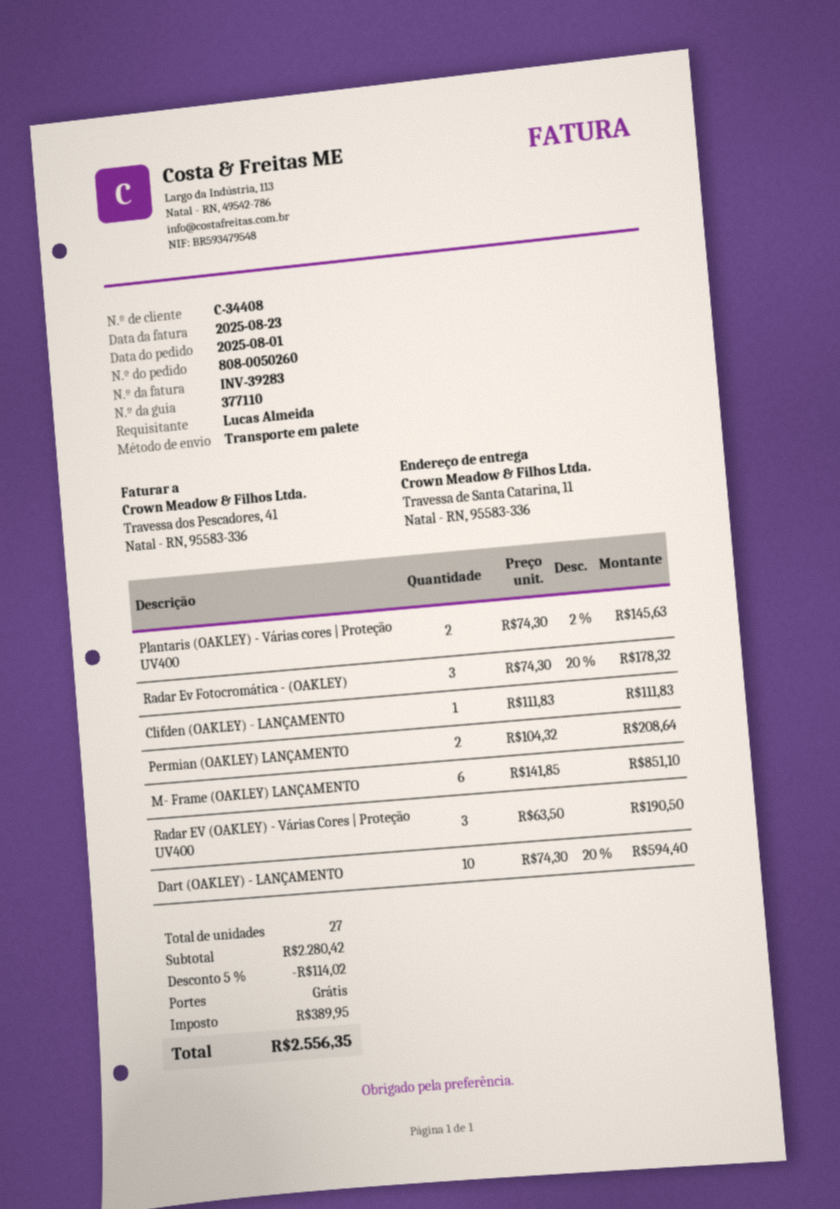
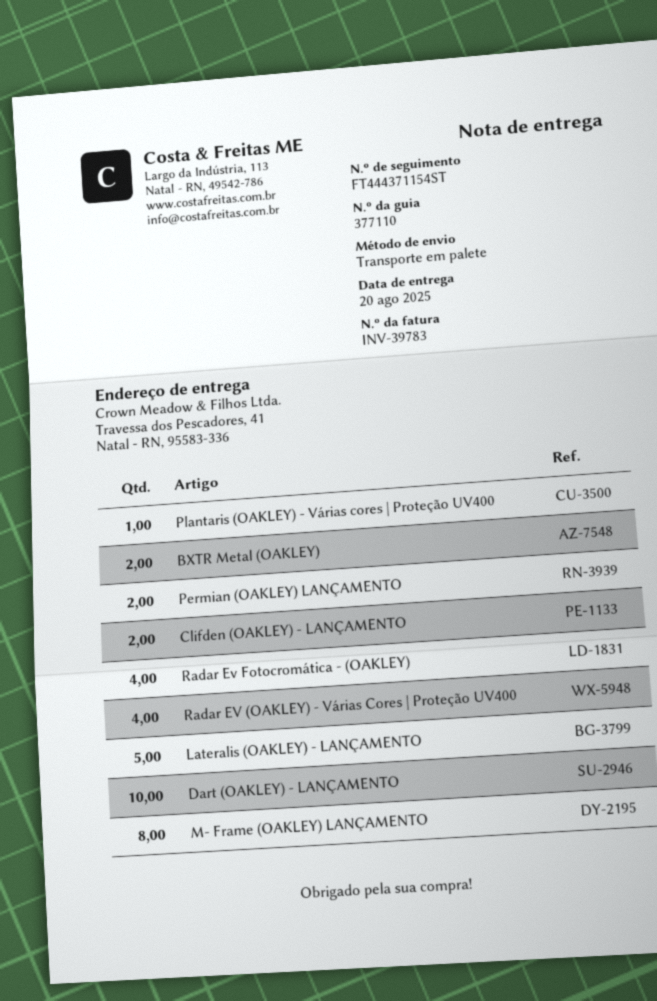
invoice number: INV-39283 -> INV-39783
ship to: Travessa de Santa Catarina, 11, Natal - RN, 95583-336 -> Travessa dos Pescadores, 41, Natal - RN, 95583-336
Plantaris (OAKLEY) - Várias cores | Proteção UV400: 2 -> 1
Radar Ev Fotocromática - (OAKLEY): 3 -> 4
Clifden (OAKLEY) - LANÇAMENTO: 1 -> 2
M- Frame (OAKLEY) LANÇAMENTO: 6 -> 8
Radar EV (OAKLEY) - Várias Cores | Proteção UV400: 3 -> 4
BXTR Metal (OAKLEY): none -> 2
Lateralis (OAKLEY) - LANÇAMENTO: none -> 5

